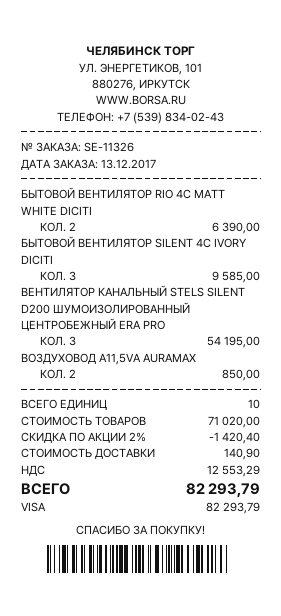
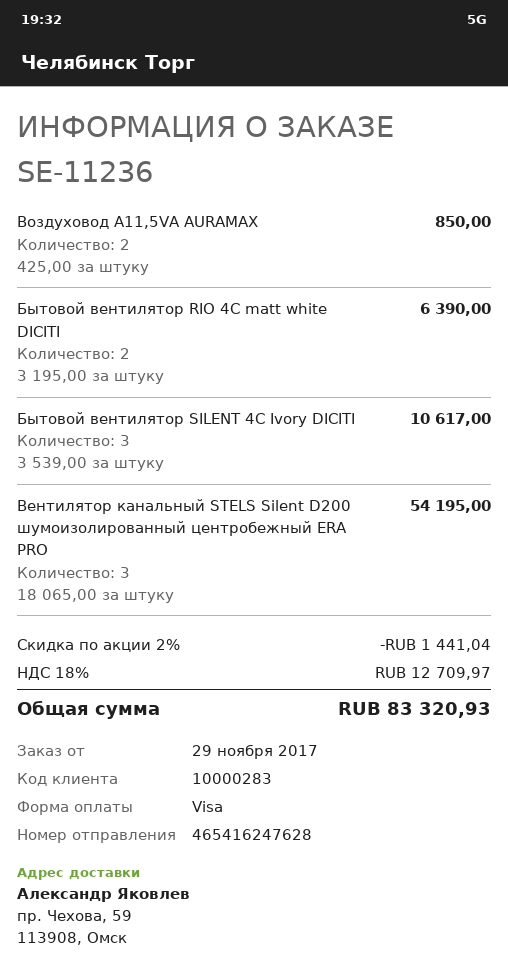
order number: SE-11326 -> SE-11236
order date: 2017-12-13 -> 2017-11-29
БЫТОВОЙ ВЕНТИЛЯТОР SILENT 4C IVORY DICITI: 3 for 9585.00 -> 3 for 10617.00
discount: 2% = 1420.40 -> 2% = 1441.04
shipping: 140.90 -> none
tax: 12553.29 -> 12709.97
total: 82293.79 -> 83320.93

